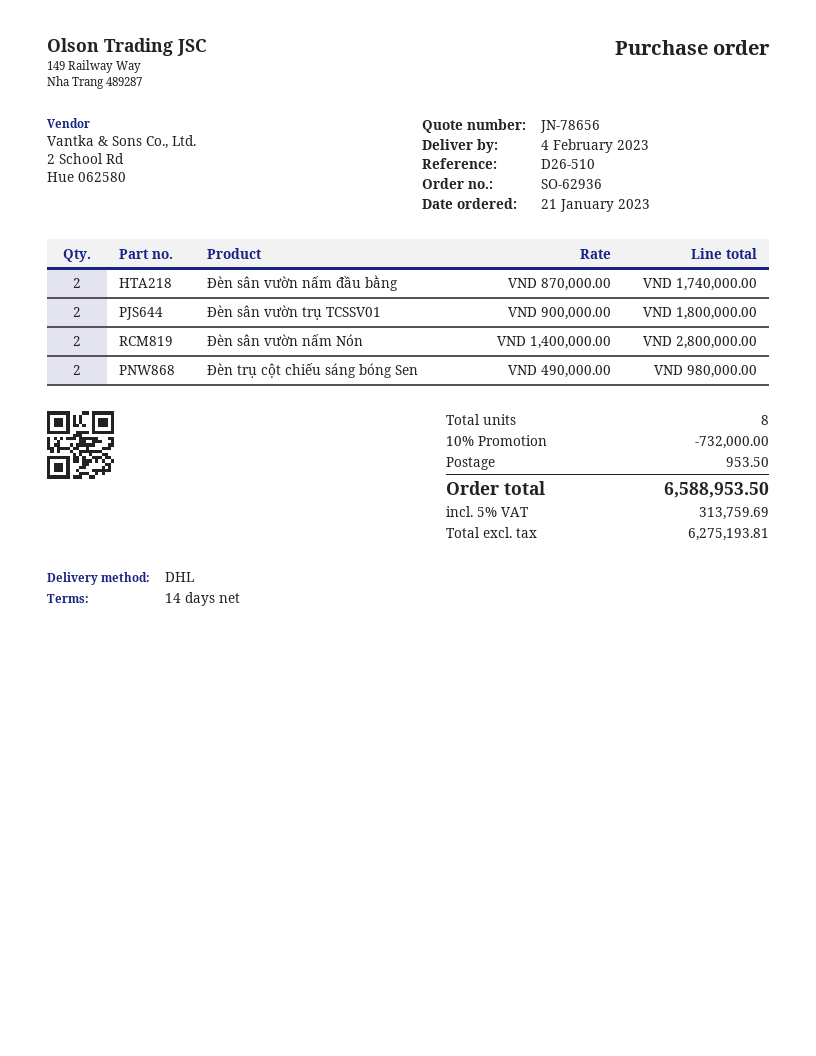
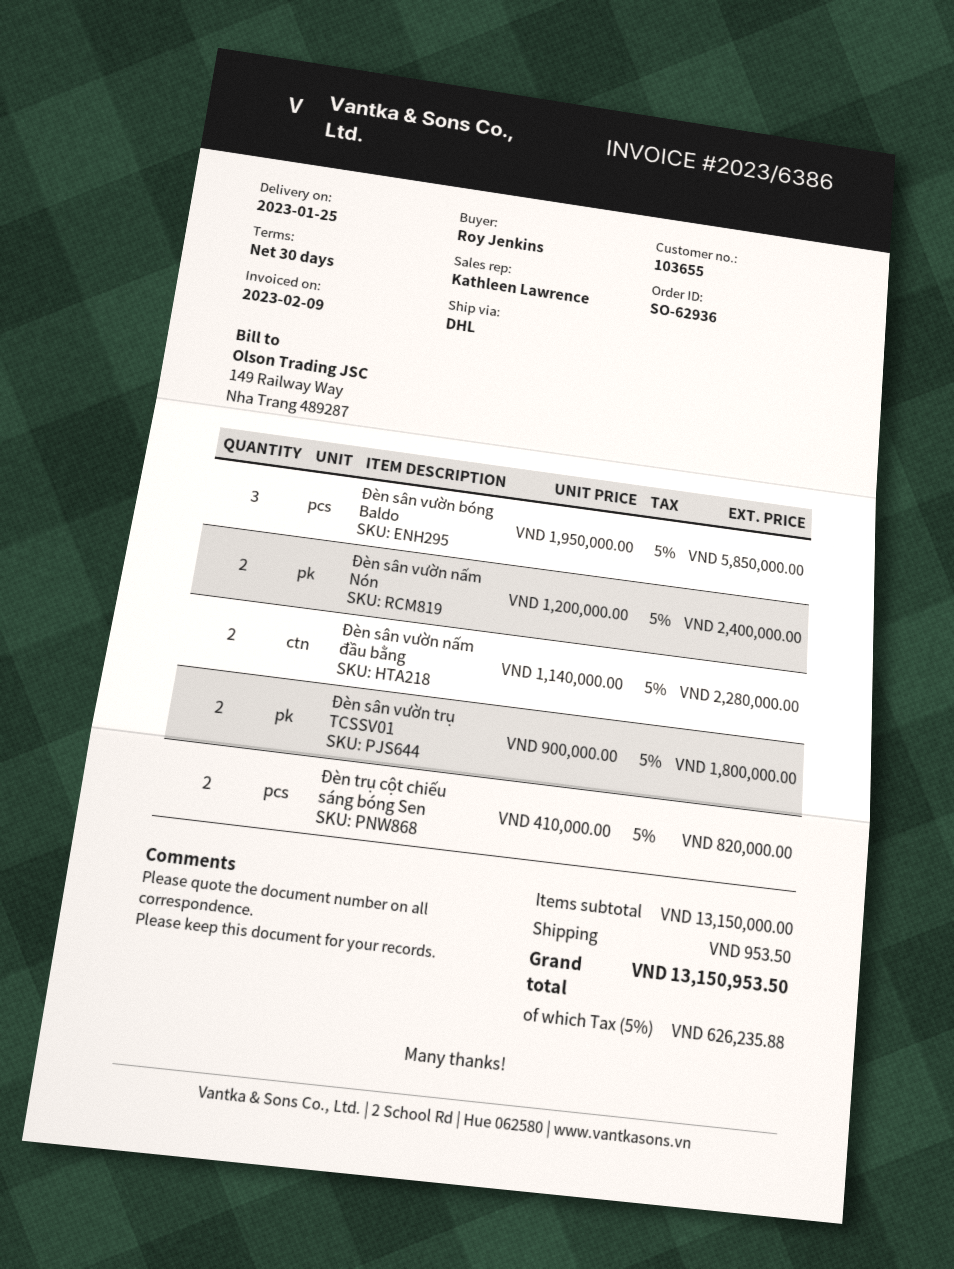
delivery date: 2023-02-04 -> 2023-01-25
payment terms: 14 days -> 30 days
Đèn sân vườn nấm đầu bằng: 2 x 870000.00 = 1740000.00 -> 2 x 1140000.00 = 2280000.00
Đèn sân vườn nấm Nón: 2 x 1400000.00 = 2800000.00 -> 2 x 1200000.00 = 2400000.00
Đèn trụ cột chiếu sáng bóng Sen: 2 x 490000.00 = 980000.00 -> 2 x 410000.00 = 820000.00
Đèn sân vườn bóng Baldo: none -> 3 x 1950000.00 = 5850000.00
discount: 10% = 732000.00 -> none
tax: 5% = 313759.69 -> 5% = 626235.88
total: 6588953.50 -> 13150953.50

